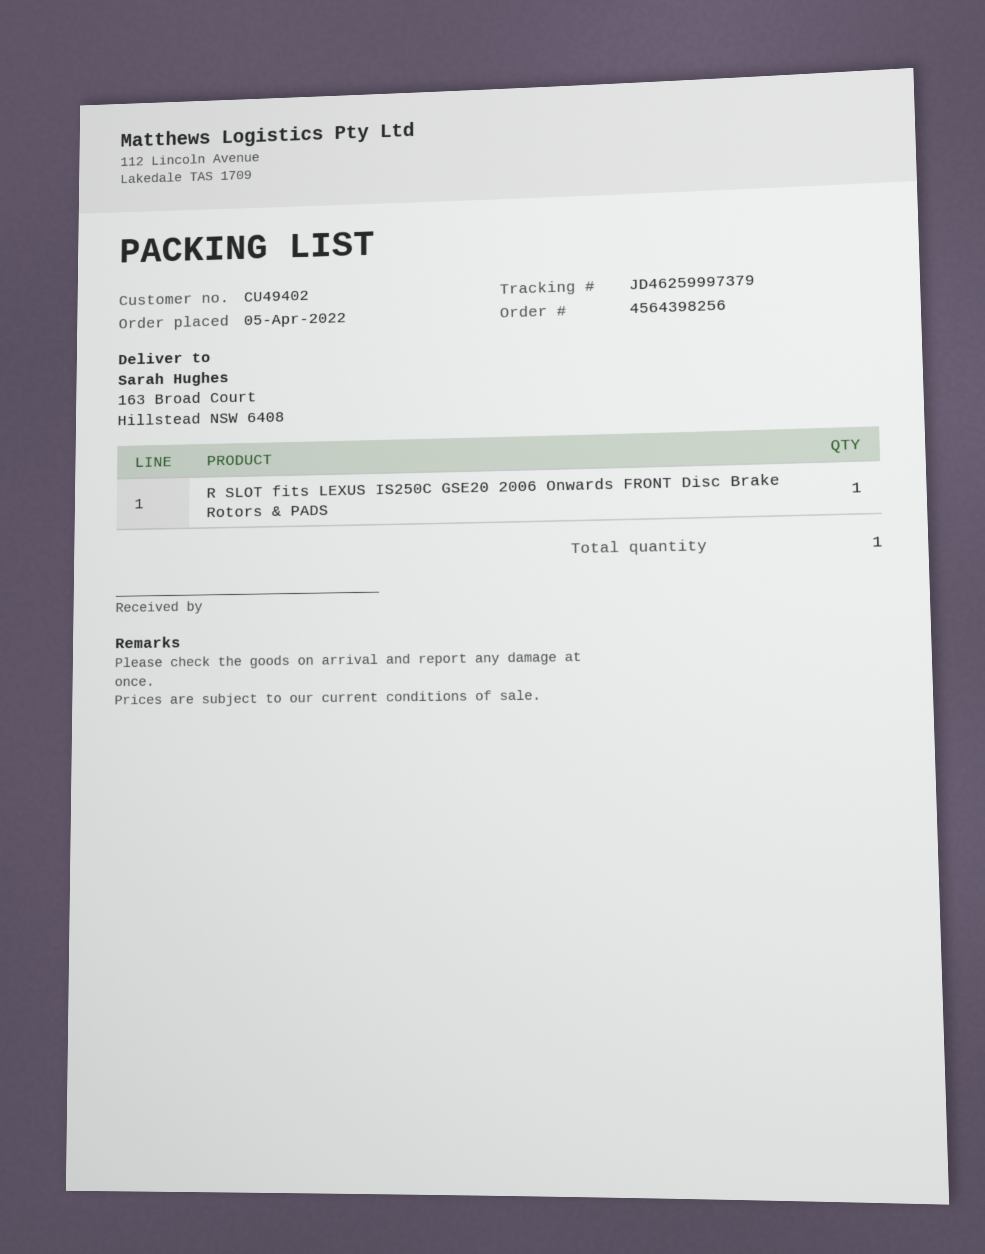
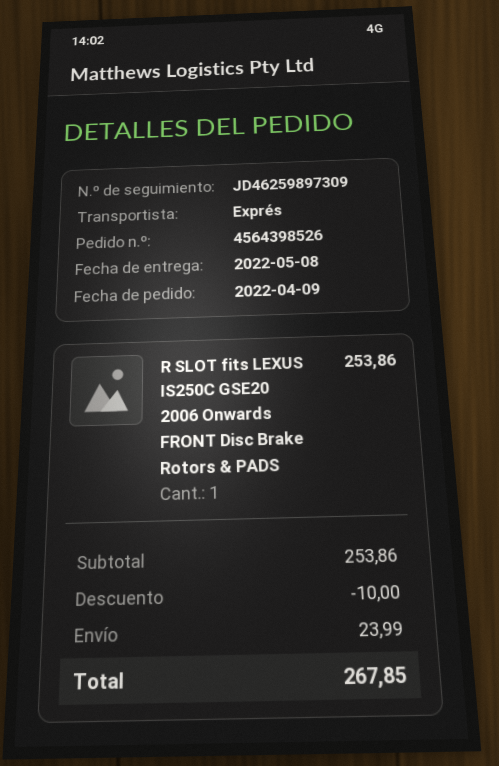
order number: 4564398256 -> 4564398526
order date: 2022-04-05 -> 2022-04-09
tracking number: JD46259997379 -> JD46259897309

